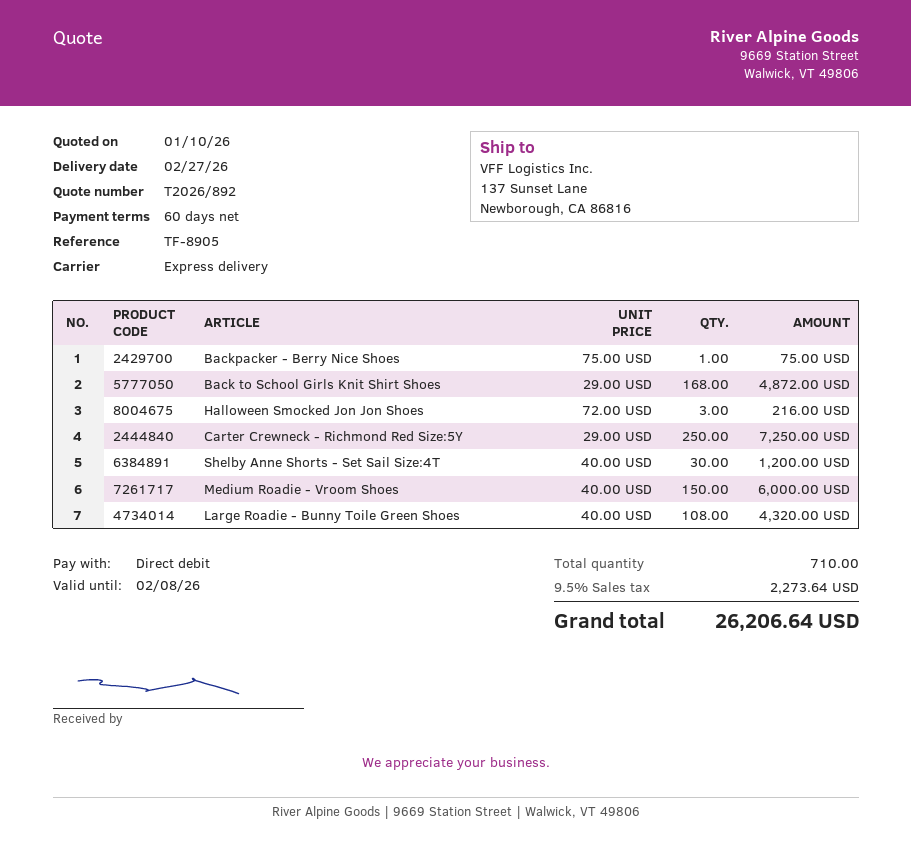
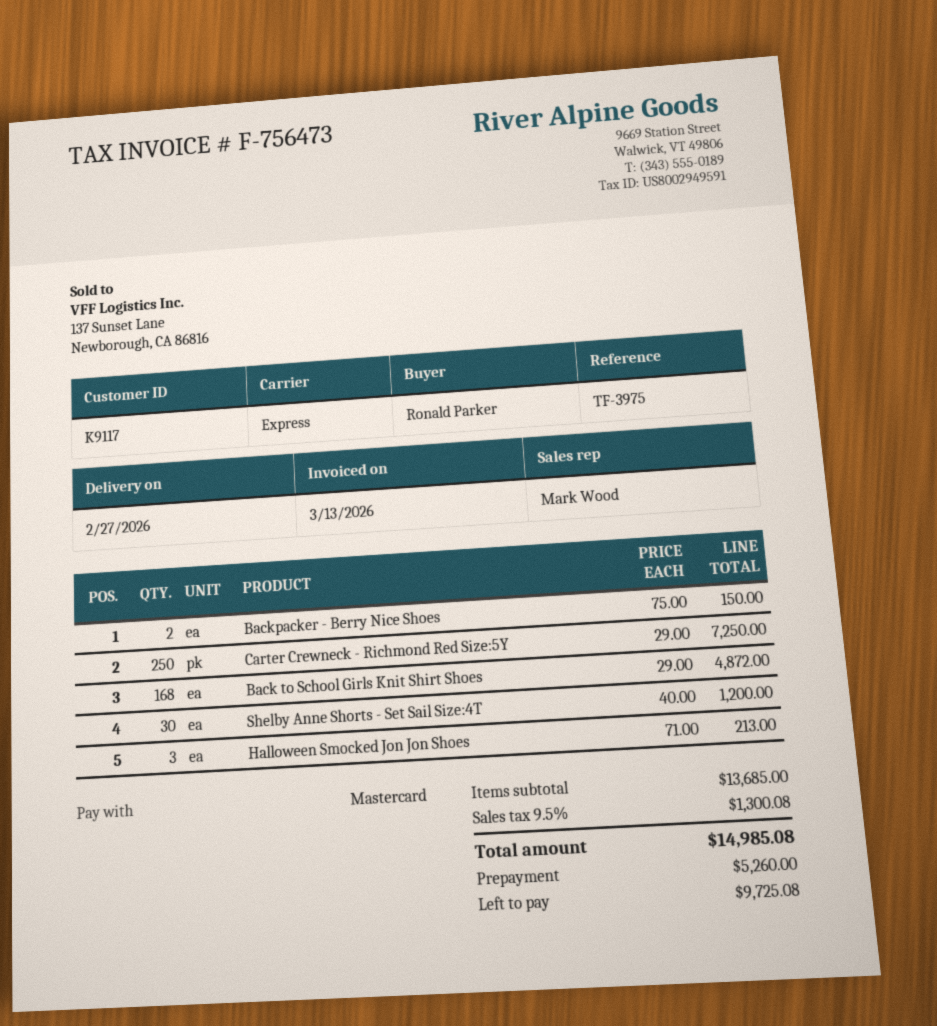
reference: TF-8905 -> TF-3975
payment method: direct debit -> Mastercard
Backpacker - Berry Nice Shoes: 1 x 75.00 = 75.00 -> 2 x 75.00 = 150.00
Halloween Smocked Jon Jon Shoes: 3 x 72.00 = 216.00 -> 3 x 71.00 = 213.00
Medium Roadie - Vroom Shoes: 150 x 40.00 = 6000.00 -> none
Large Roadie - Bunny Toile Green Shoes: 108 x 40.00 = 4320.00 -> none
tax: 9.5% = 2273.64 -> 9.5% = 1300.08
total: 26206.64 -> 14985.08

